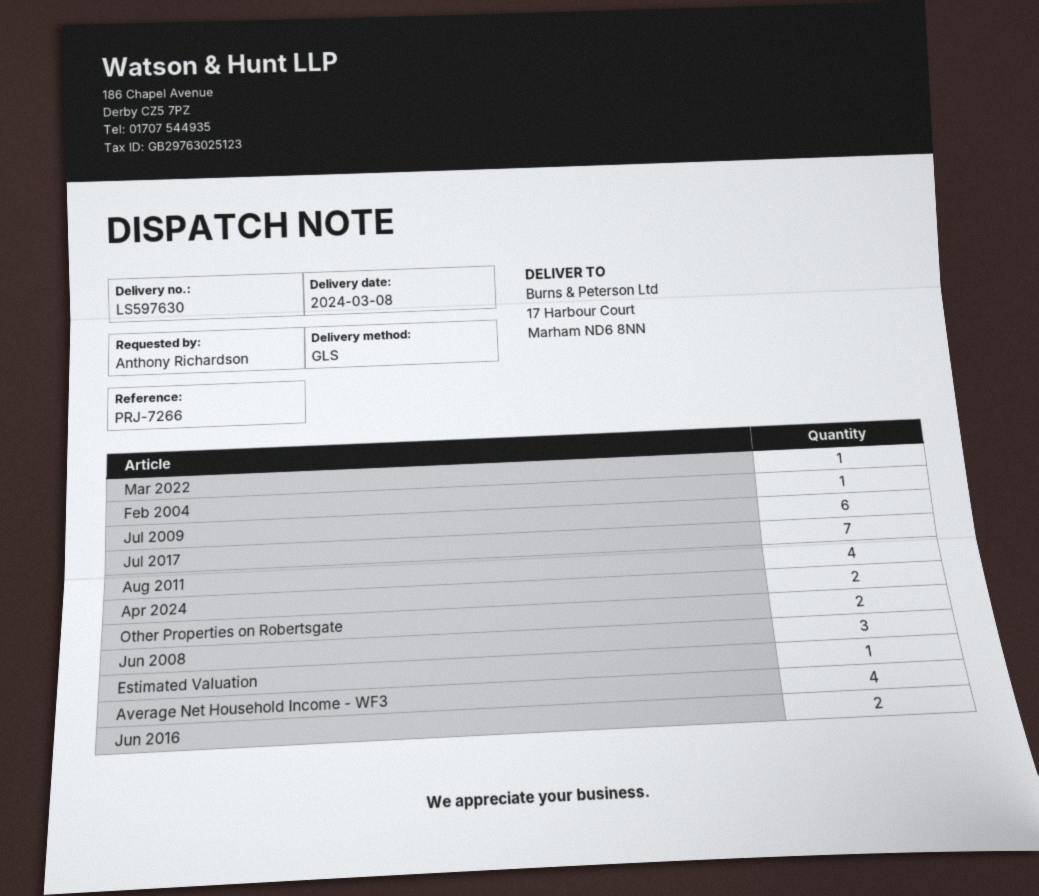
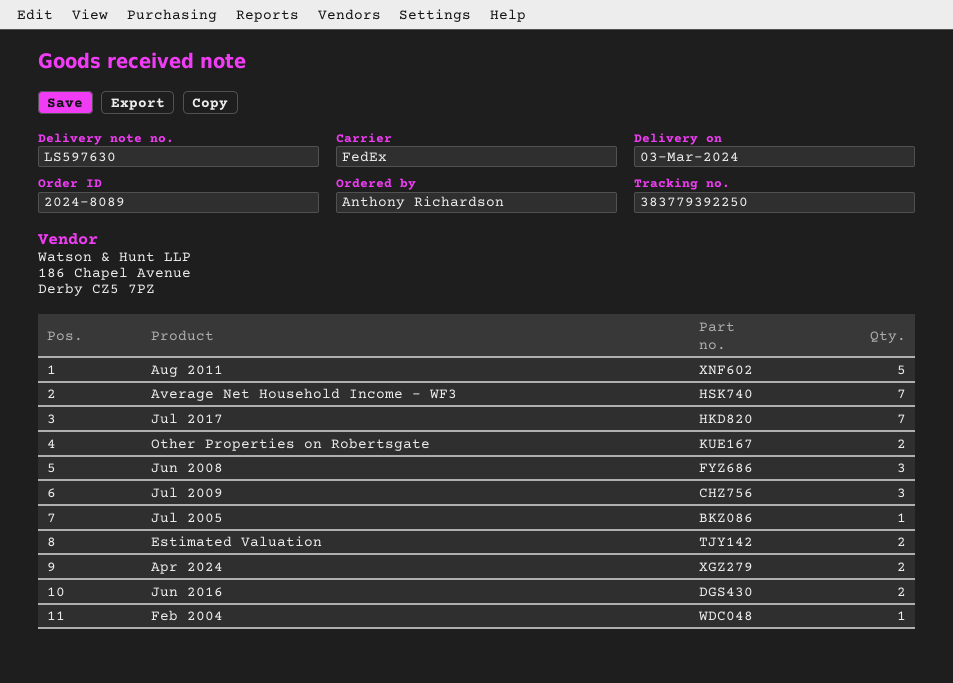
delivery date: 2024-03-08 -> 2024-03-03
shipping method: GLS -> FedEx
Mar 2022: 1 -> none
Jul 2009: 6 -> 3
Aug 2011: 4 -> 5
Estimated Valuation: 1 -> 2
Average Net Household Income - WF3: 4 -> 7
Jul 2005: none -> 1

